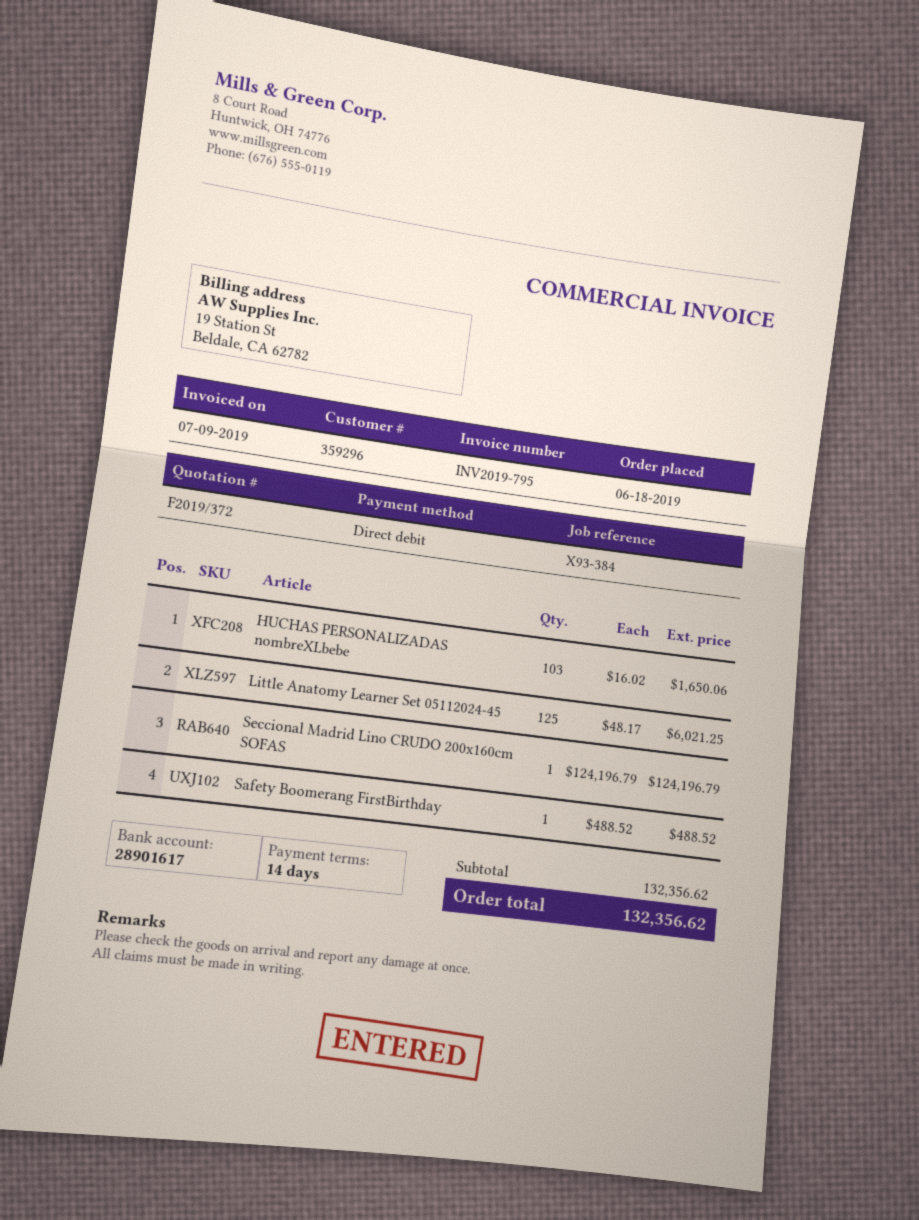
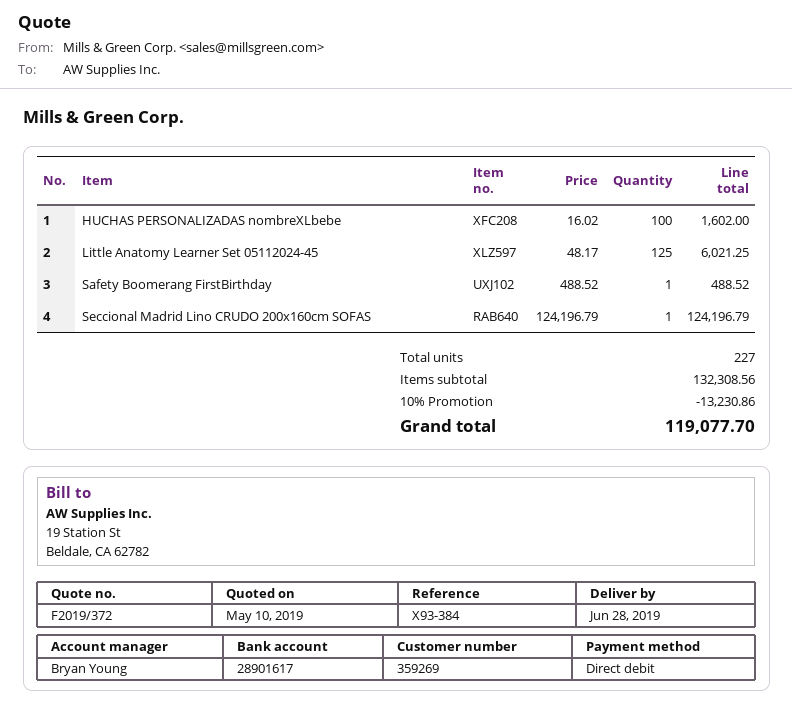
customer number: 359296 -> 359269
HUCHAS PERSONALIZADAS nombreXLbebe: 103 x 16.02 = 1650.06 -> 100 x 16.02 = 1602.00
subtotal: 132356.62 -> 132308.56
discount: none -> 10% = 13230.86
total: 132356.62 -> 119077.70

